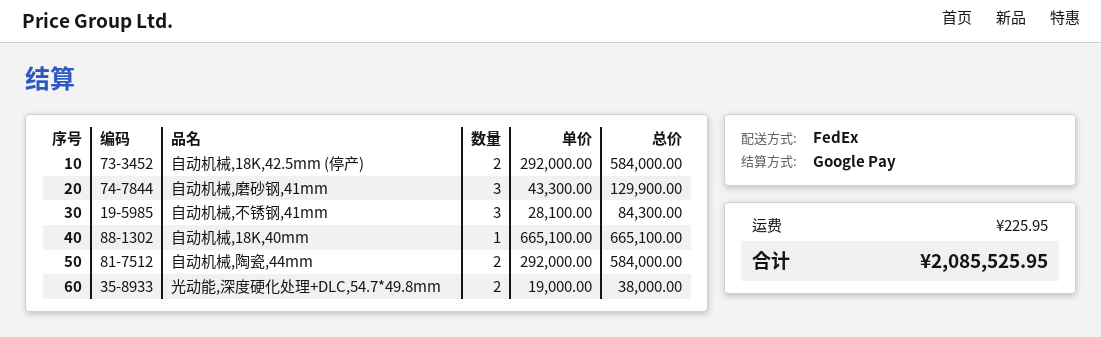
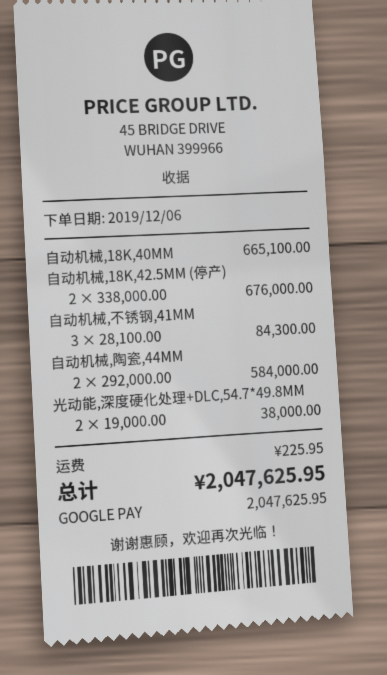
自动机械,18K,42.5mm (停产): 2 x 292000.00 = 584000.00 -> 2 x 338000.00 = 676000.00
自动机械,磨砂钢,41mm: 3 x 43300.00 = 129900.00 -> none
total: 2085525.95 -> 2047625.95

